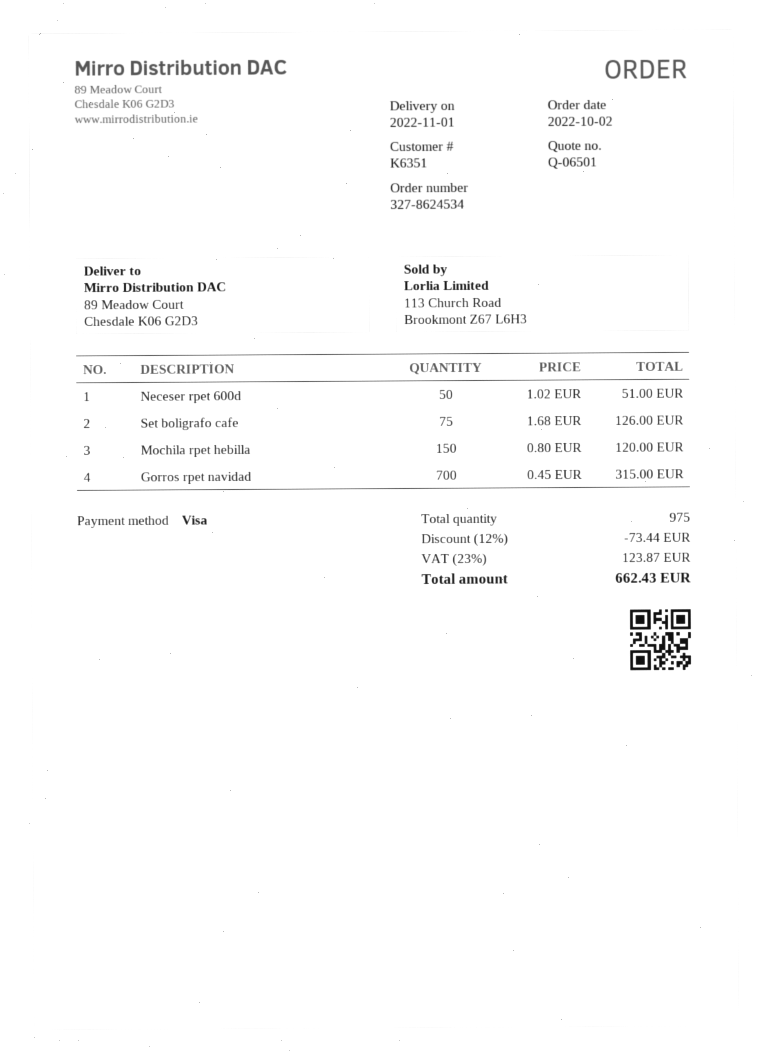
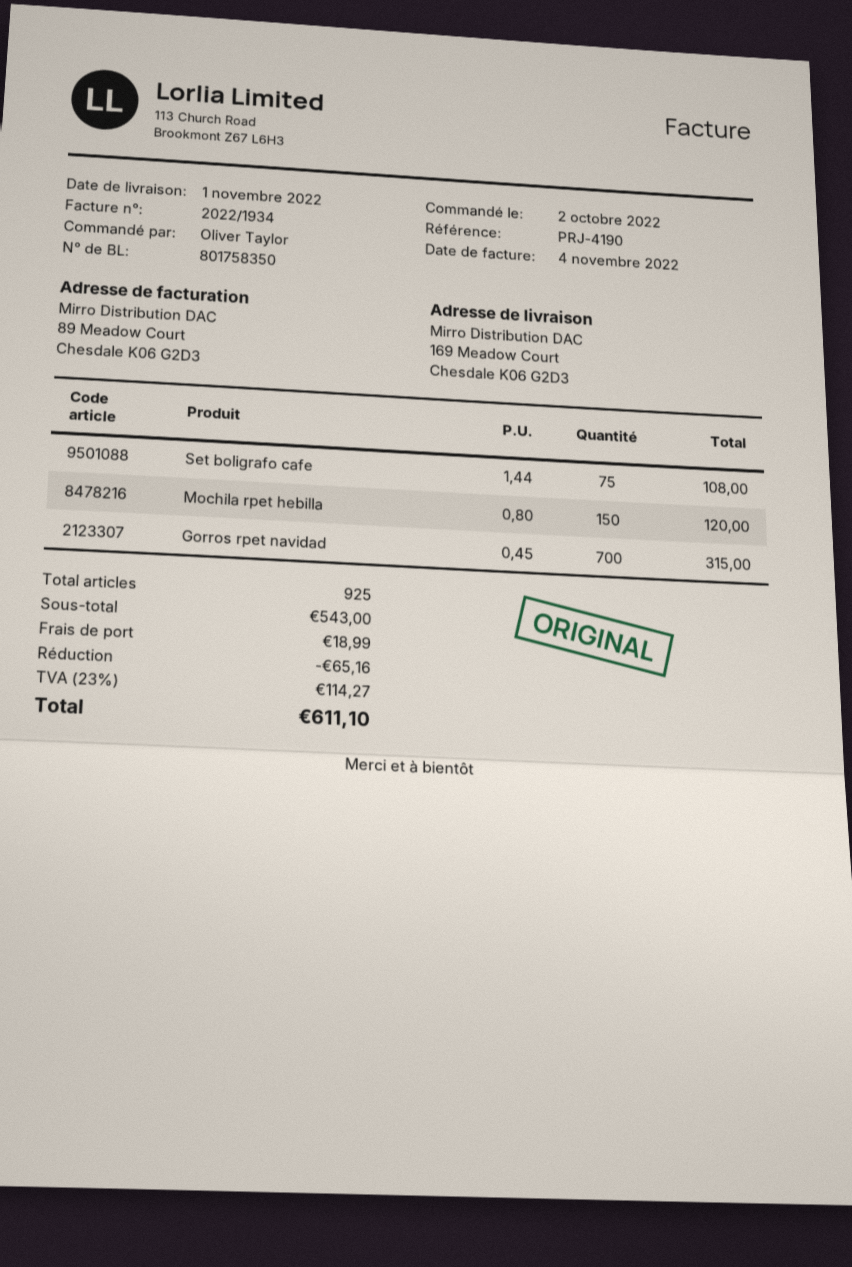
ship to: 89 Meadow Court, Chesdale K06 G2D3 -> 169 Meadow Court, Chesdale K06 G2D3
Neceser rpet 600d: 50 x 1.02 = 51.00 -> none
Set boligrafo cafe: 75 x 1.68 = 126.00 -> 75 x 1.44 = 108.00
total quantity: 975 -> 925
discount: 73.44 -> 65.16
shipping: none -> 18.99
tax: 23% = 123.87 -> 23% = 114.27
total: 662.43 -> 611.10

